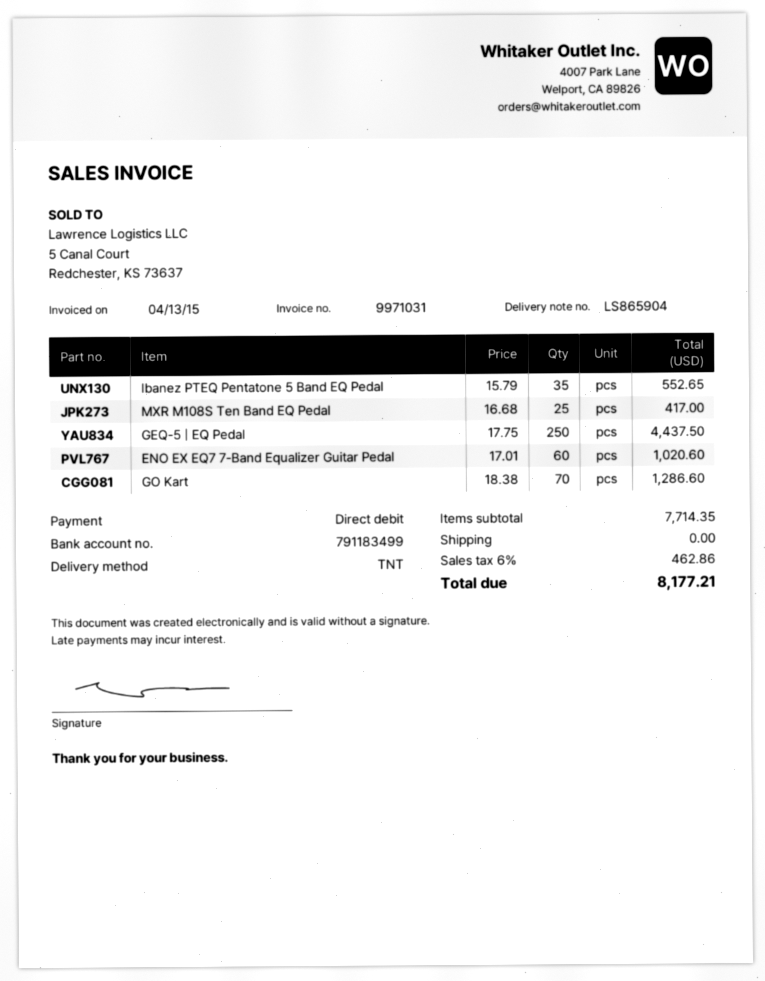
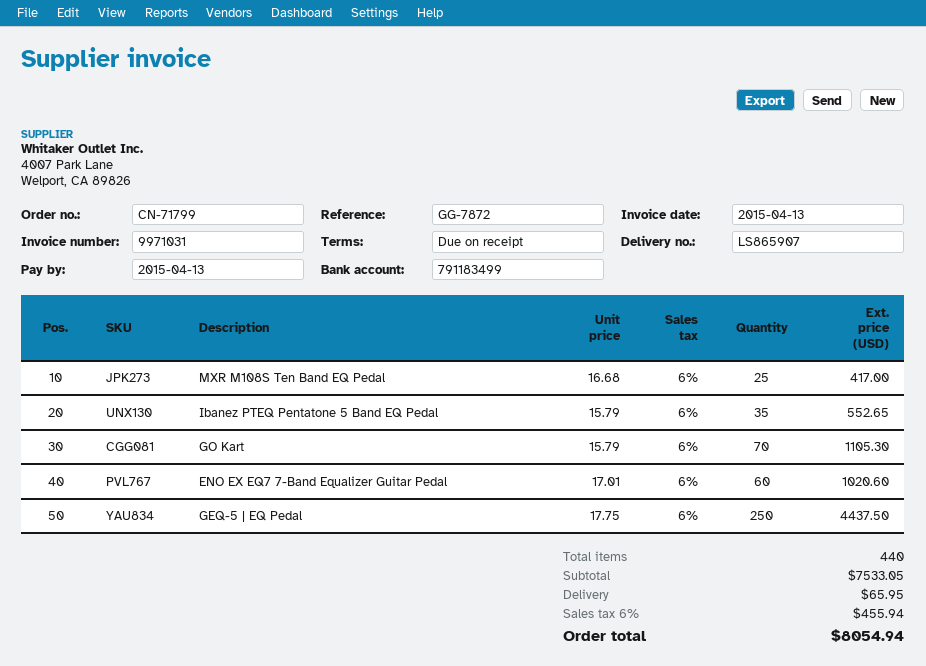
delivery note number: LS865904 -> LS865907
GO Kart: 70 x 18.38 = 1286.60 -> 70 x 15.79 = 1105.30
subtotal: 7714.35 -> 7533.05
shipping: 0.00 -> 65.95
tax: 6% = 462.86 -> 6% = 455.94
total: 8177.21 -> 8054.94

